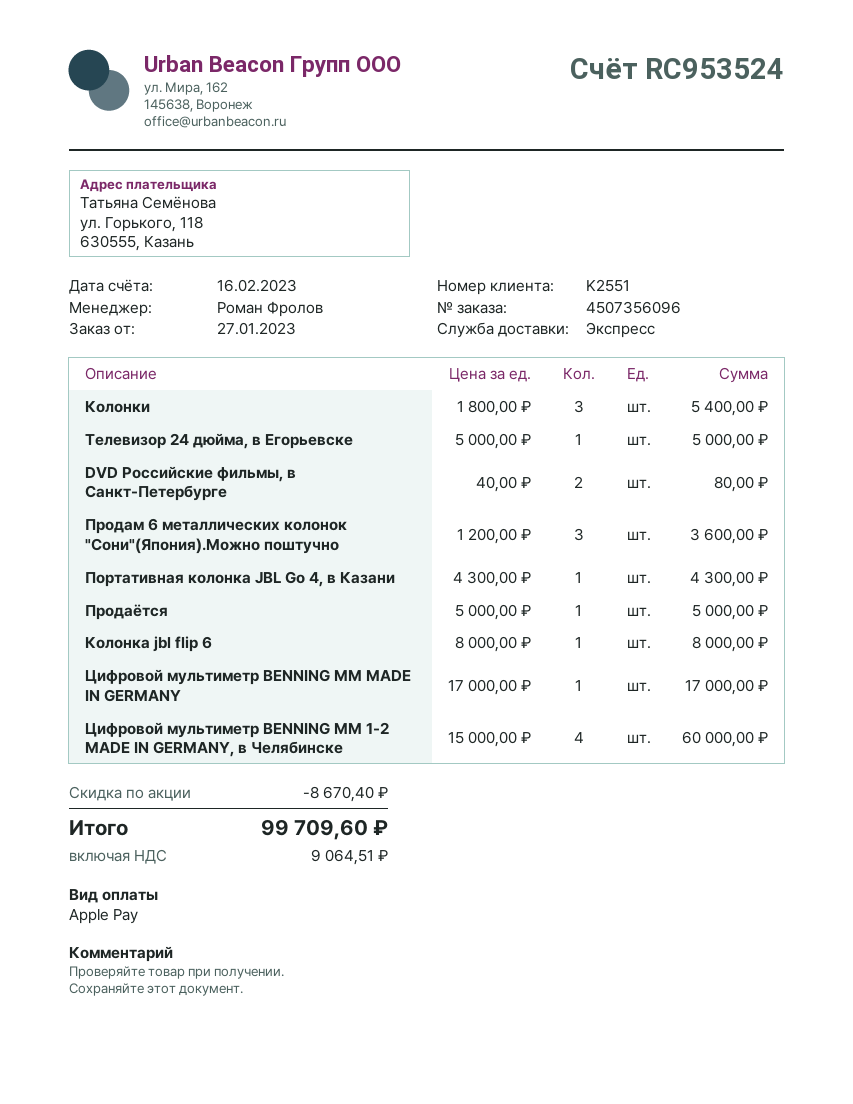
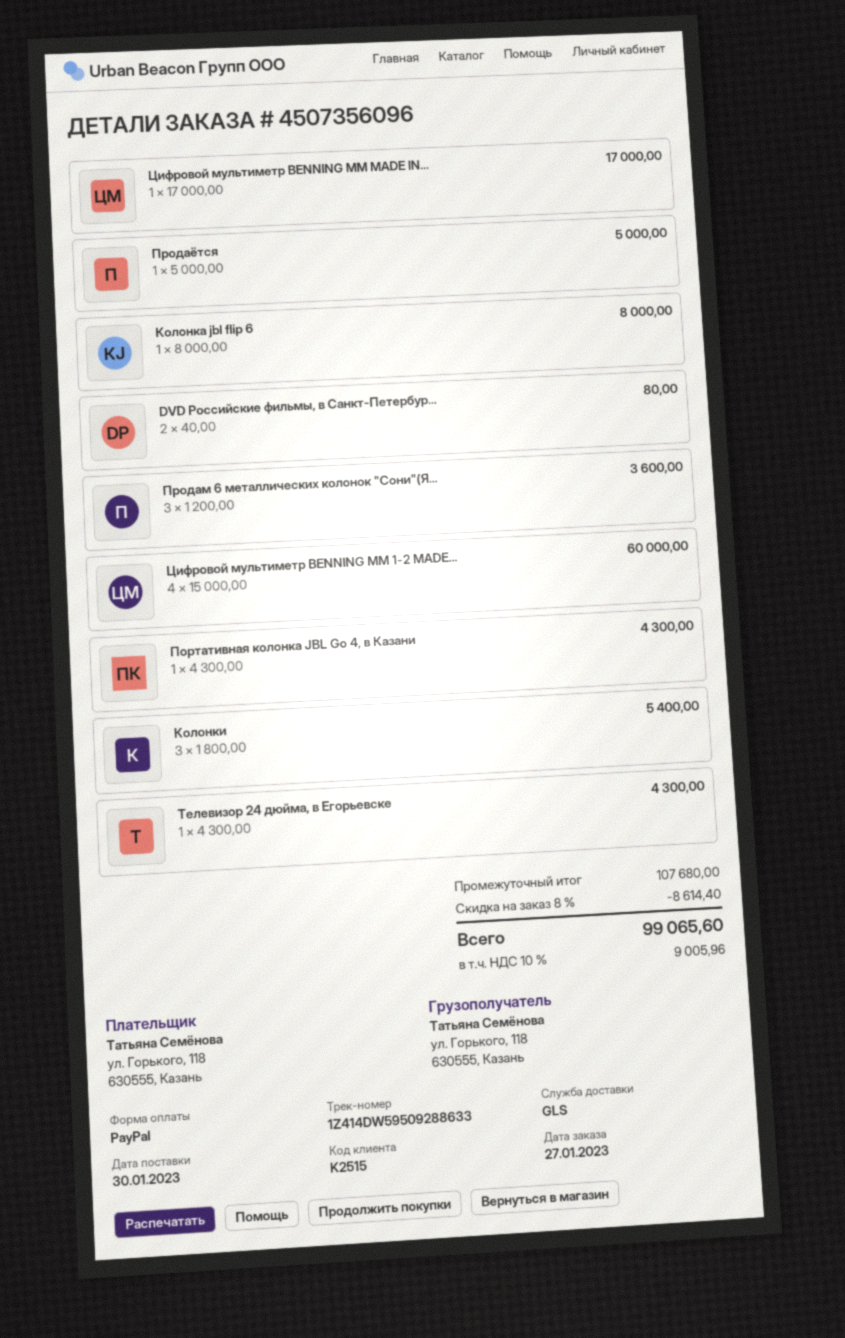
customer number: K2551 -> K2515
payment method: Apple Pay -> PayPal
shipping method: express -> GLS
Телевизор 24 дюйма, в Егорьевске: 1 x 5000.00 = 5000.00 -> 1 x 4300.00 = 4300.00
discount: 8670.40 -> 8614.40
tax: 9064.51 -> 9005.96
total: 99709.60 -> 99065.60

